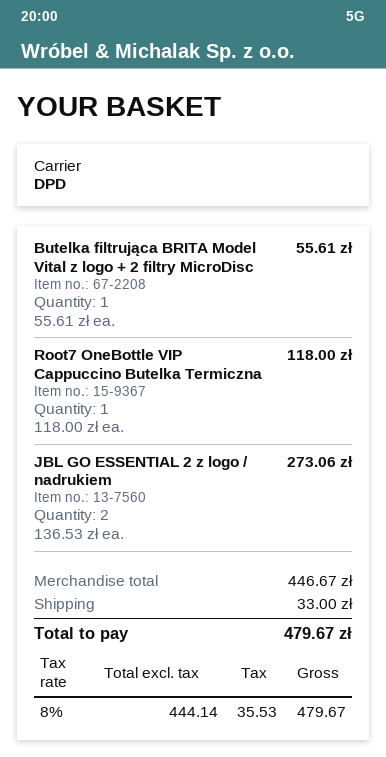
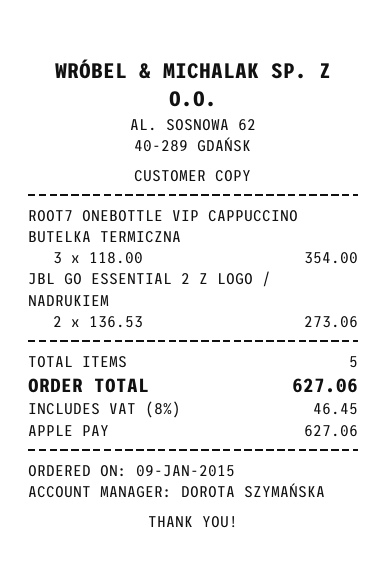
Butelka filtrująca BRITA Model Vital z logo + 2 filtry MicroDisc: 1 x 55.61 = 55.61 -> none
Root7 OneBottle VIP Cappuccino Butelka Termiczna: 1 x 118.00 = 118.00 -> 3 x 118.00 = 354.00
shipping: 33.00 -> none
tax: 8% = 35.53 -> 8% = 46.45
total: 479.67 -> 627.06

